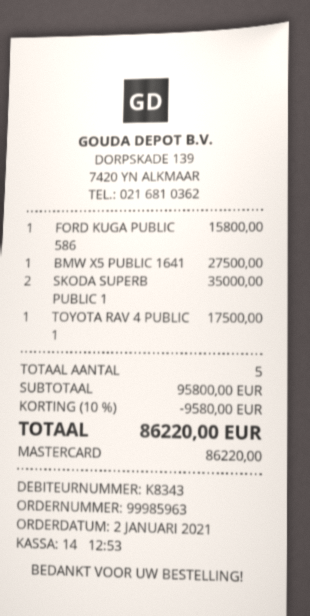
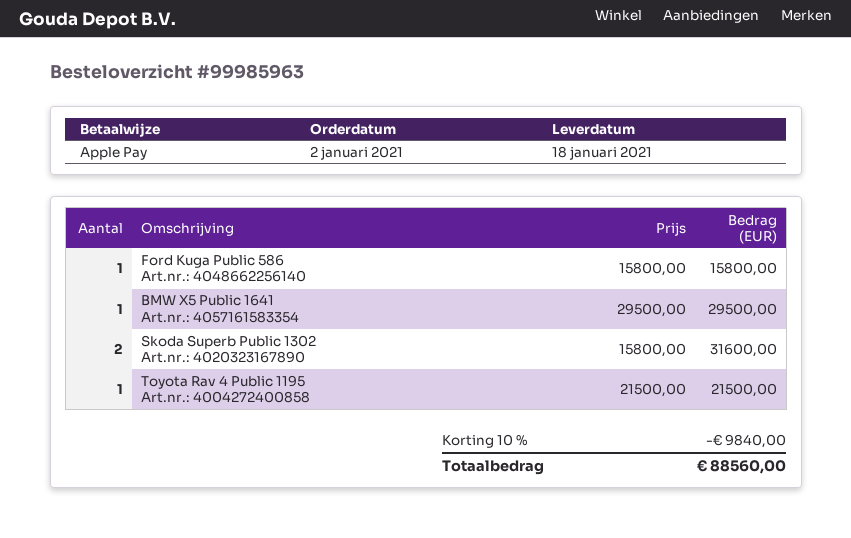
payment method: Mastercard -> Apple Pay
BMW X5 PUBLIC 1641: 1 for 27500.00 -> 1 for 29500.00
SKODA SUPERB PUBLIC 1: 2 for 35000.00 -> 2 for 31600.00
TOYOTA RAV 4 PUBLIC 1: 1 for 17500.00 -> 1 for 21500.00
discount: 10% = 9580.00 -> 10% = 9840.00
total: 86220.00 -> 88560.00

